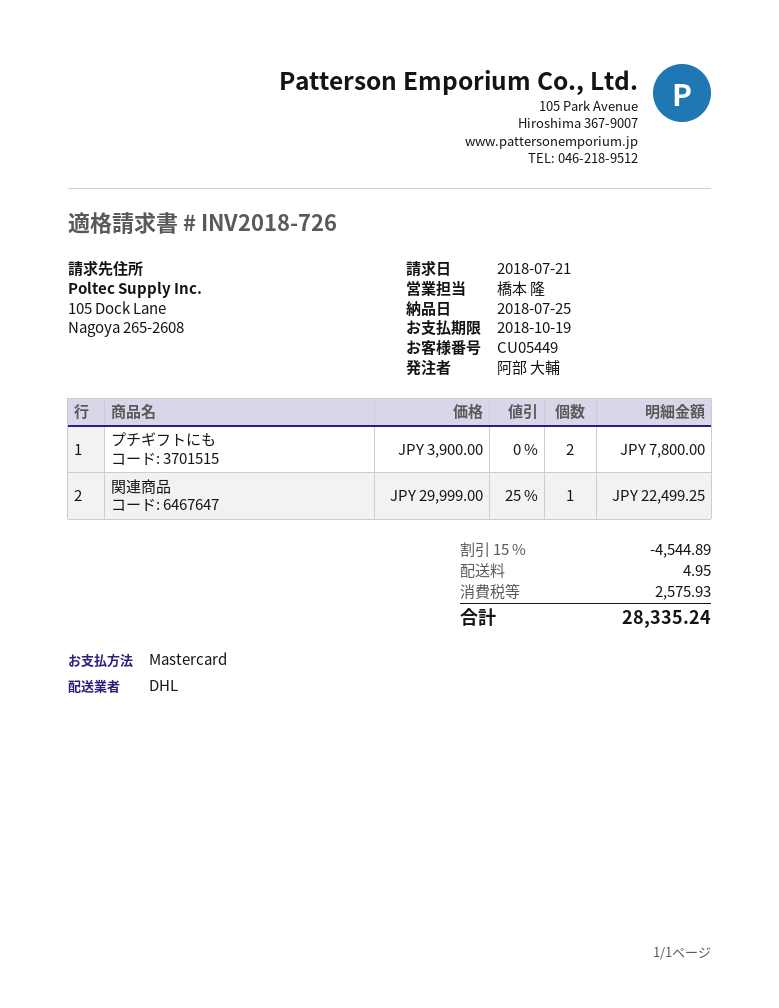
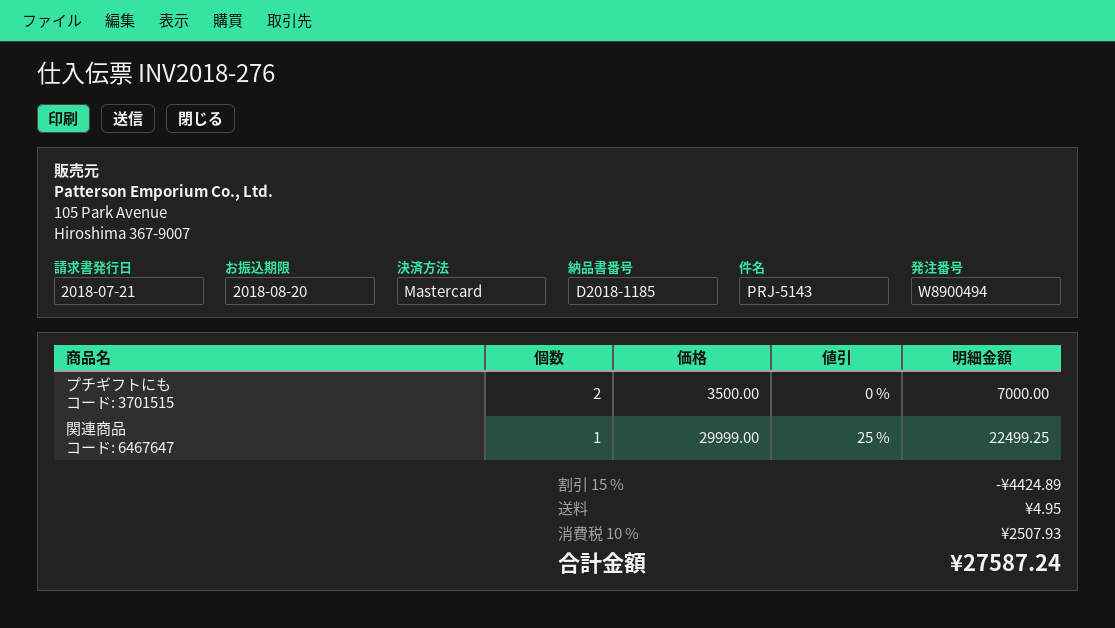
invoice number: INV2018-726 -> INV2018-276
due date: 2018-10-19 -> 2018-08-20
プチギフトにも: 2 x 3900.00 = 7800.00 -> 2 x 3500.00 = 7000.00
discount: 15% = 4544.89 -> 15% = 4424.89
tax: 2575.93 -> 2507.93
total: 28335.24 -> 27587.24

